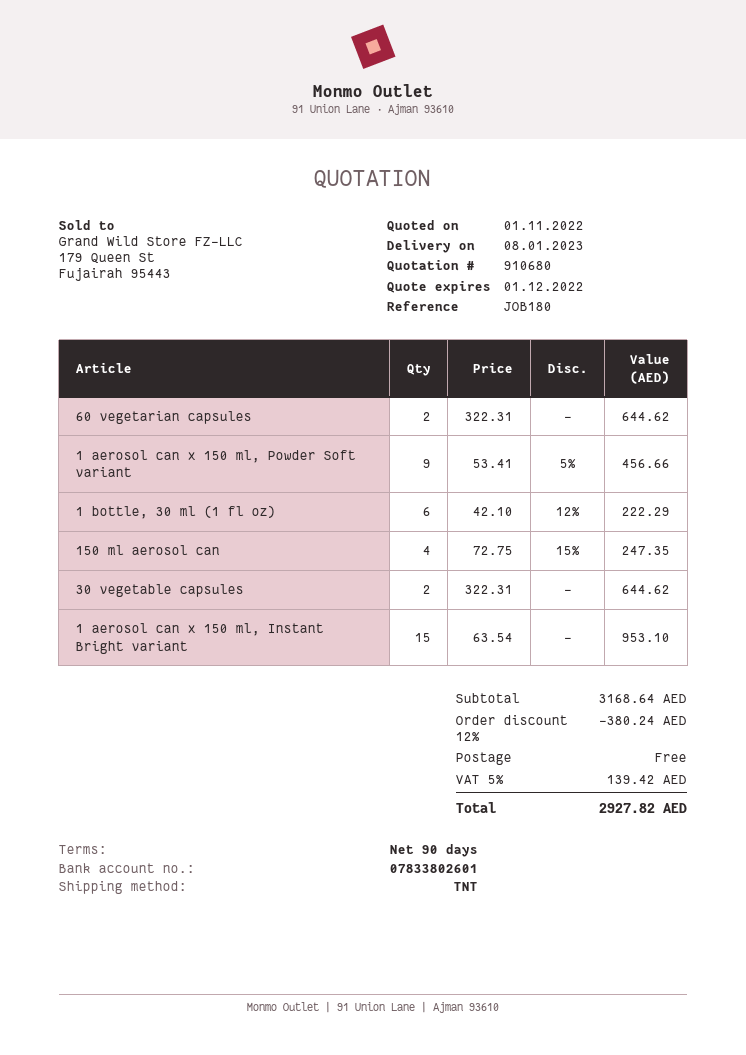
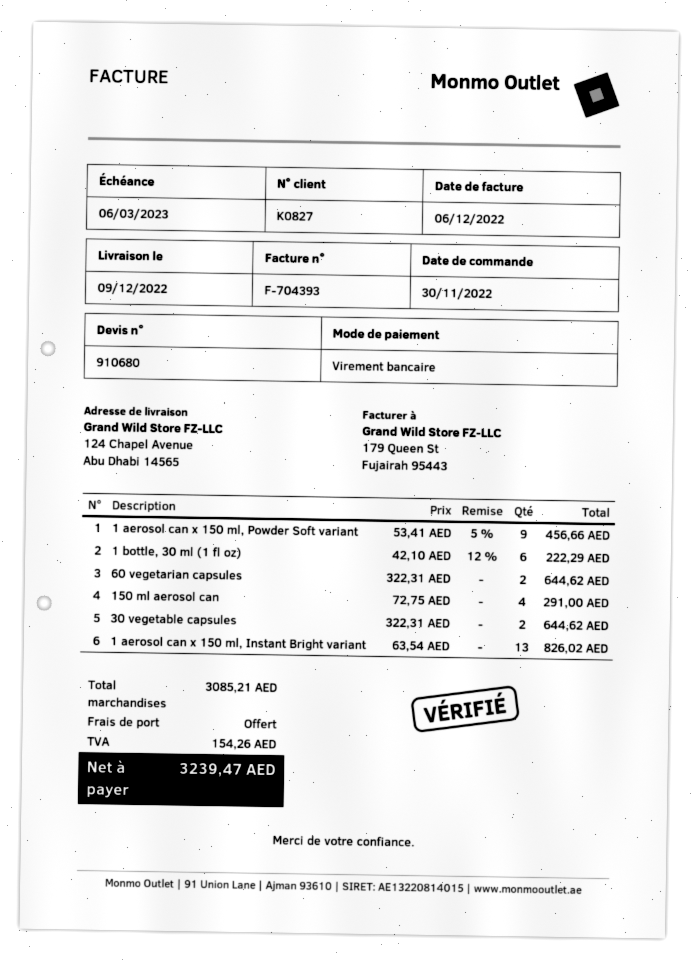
delivery date: 2023-01-08 -> 2022-12-09
150 ml aerosol can: 4 x 72.75 - 15% = 247.35 -> 4 x 72.75 = 291.00
1 aerosol can x 150 ml, Instant Bright variant: 15 x 63.54 = 953.10 -> 13 x 63.54 = 826.02
subtotal: 3168.64 -> 3085.21
discount: 12% = 380.24 -> none
tax: 139.42 -> 154.26
total: 2927.82 -> 3239.47

